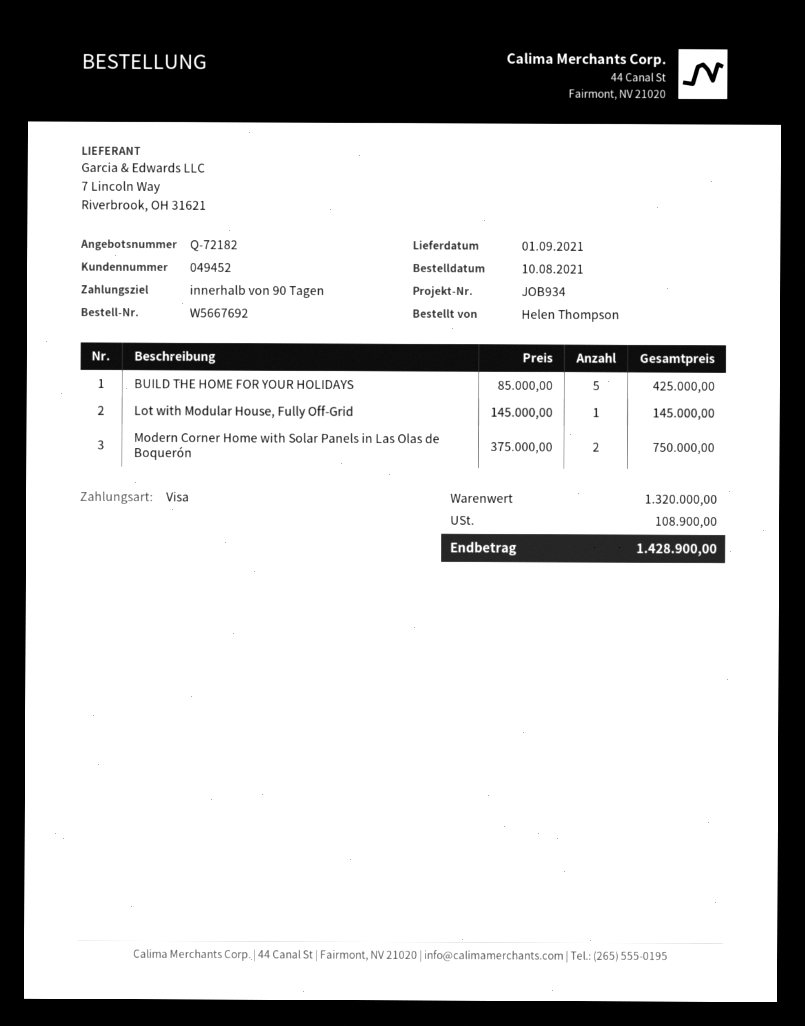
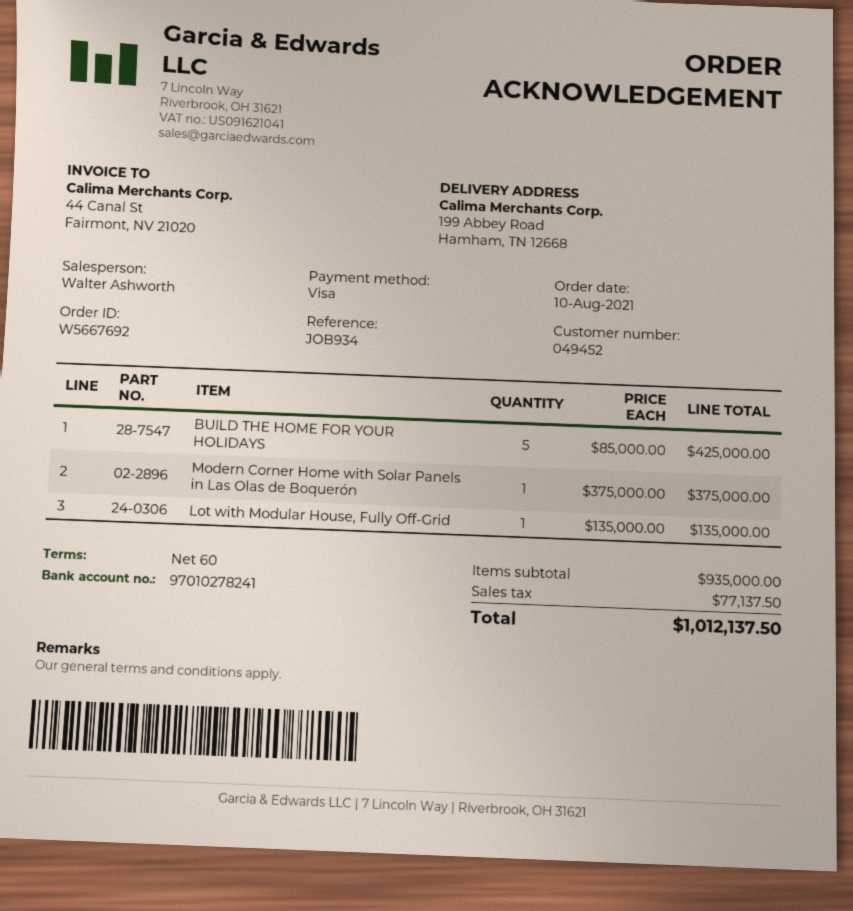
payment terms: 90 days -> 60 days
Lot with Modular House, Fully Off-Grid: 1 x 145000.00 = 145000.00 -> 1 x 135000.00 = 135000.00
Modern Corner Home with Solar Panels in Las Olas de Boquerón: 2 x 375000.00 = 750000.00 -> 1 x 375000.00 = 375000.00
subtotal: 1320000.00 -> 935000.00
tax: 108900.00 -> 77137.50
total: 1428900.00 -> 1012137.50

